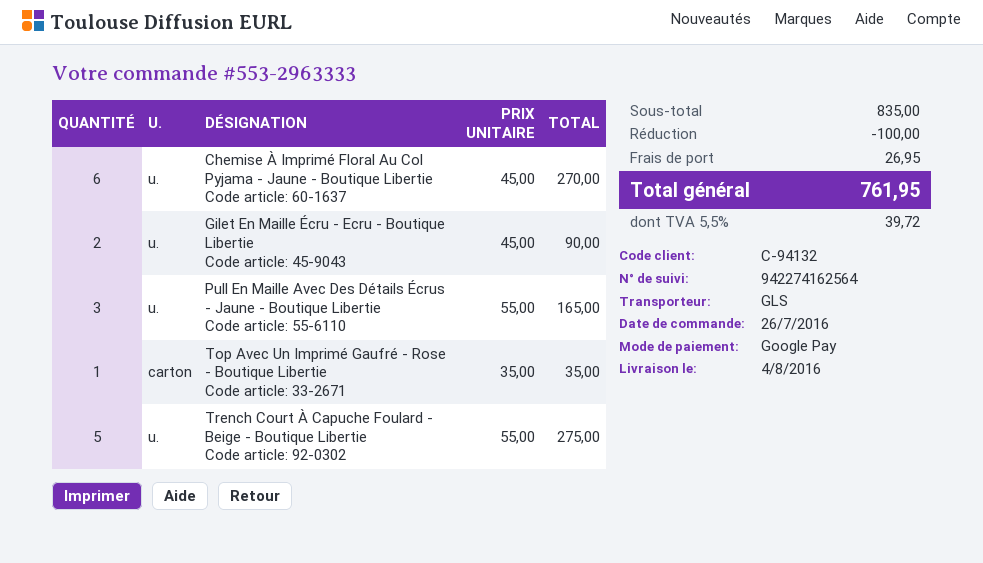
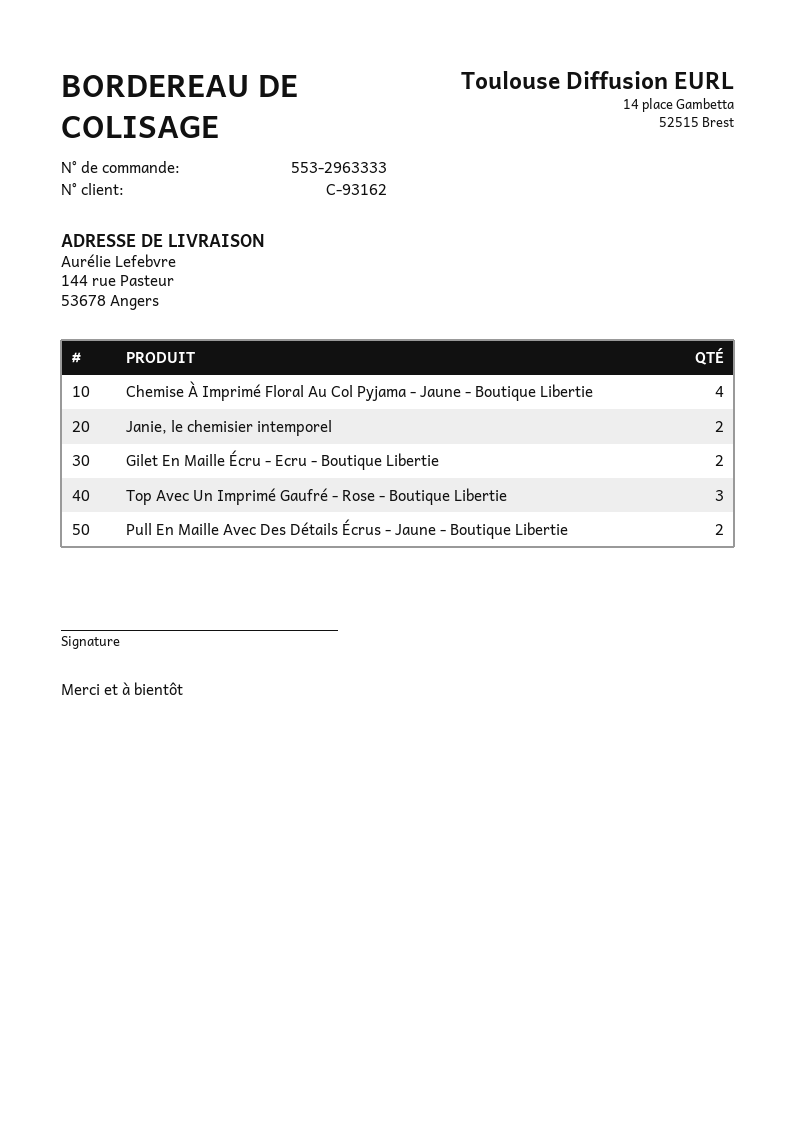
customer number: C-94132 -> C-93162
Chemise À Imprimé Floral Au Col Pyjama - Jaune - Boutique Libertie: 6 -> 4
Pull En Maille Avec Des Détails Écrus - Jaune - Boutique Libertie: 3 -> 2
Top Avec Un Imprimé Gaufré - Rose - Boutique Libertie: 1 -> 3
Trench Court À Capuche Foulard - Beige - Boutique Libertie: 5 -> none
Janie, le chemisier intemporel: none -> 2

